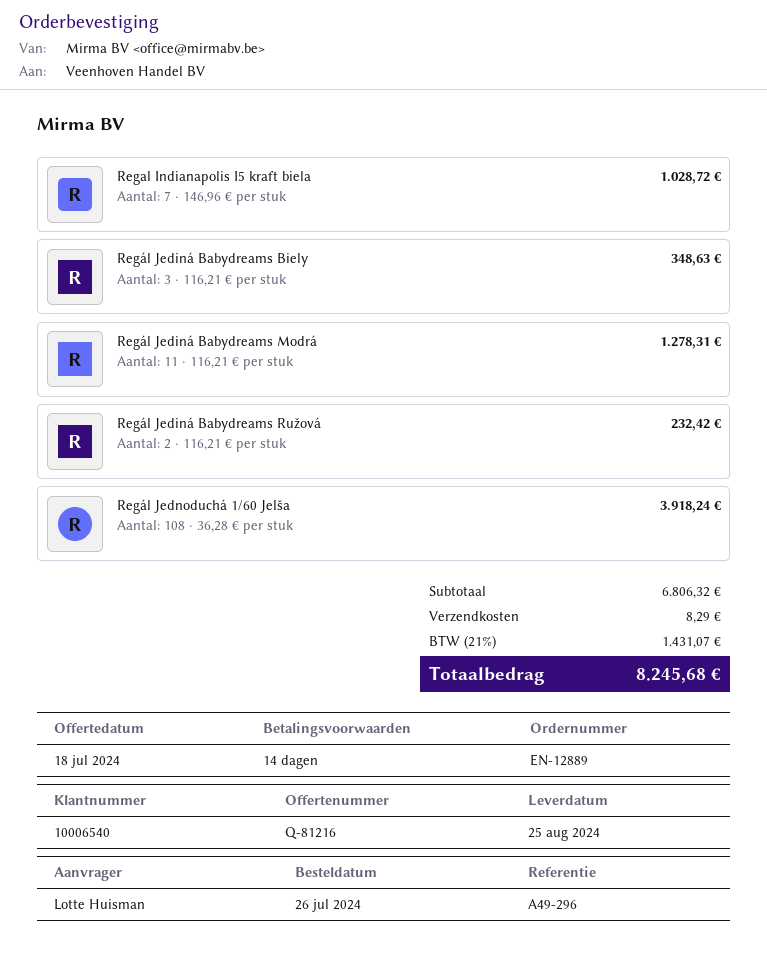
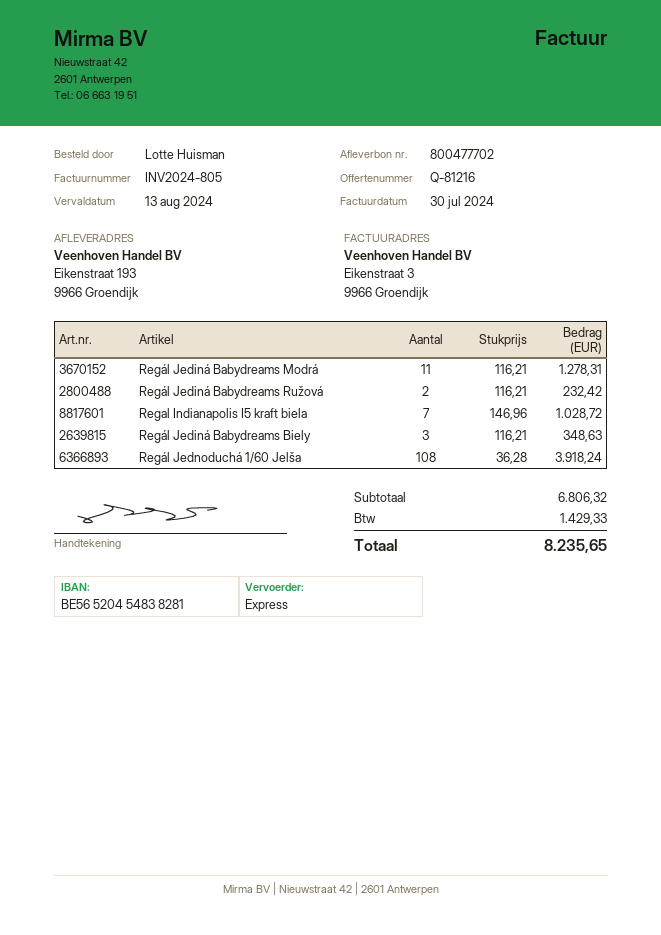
shipping: 8.29 -> none
tax: 1431.07 -> 1429.33
total: 8245.68 -> 8235.65

